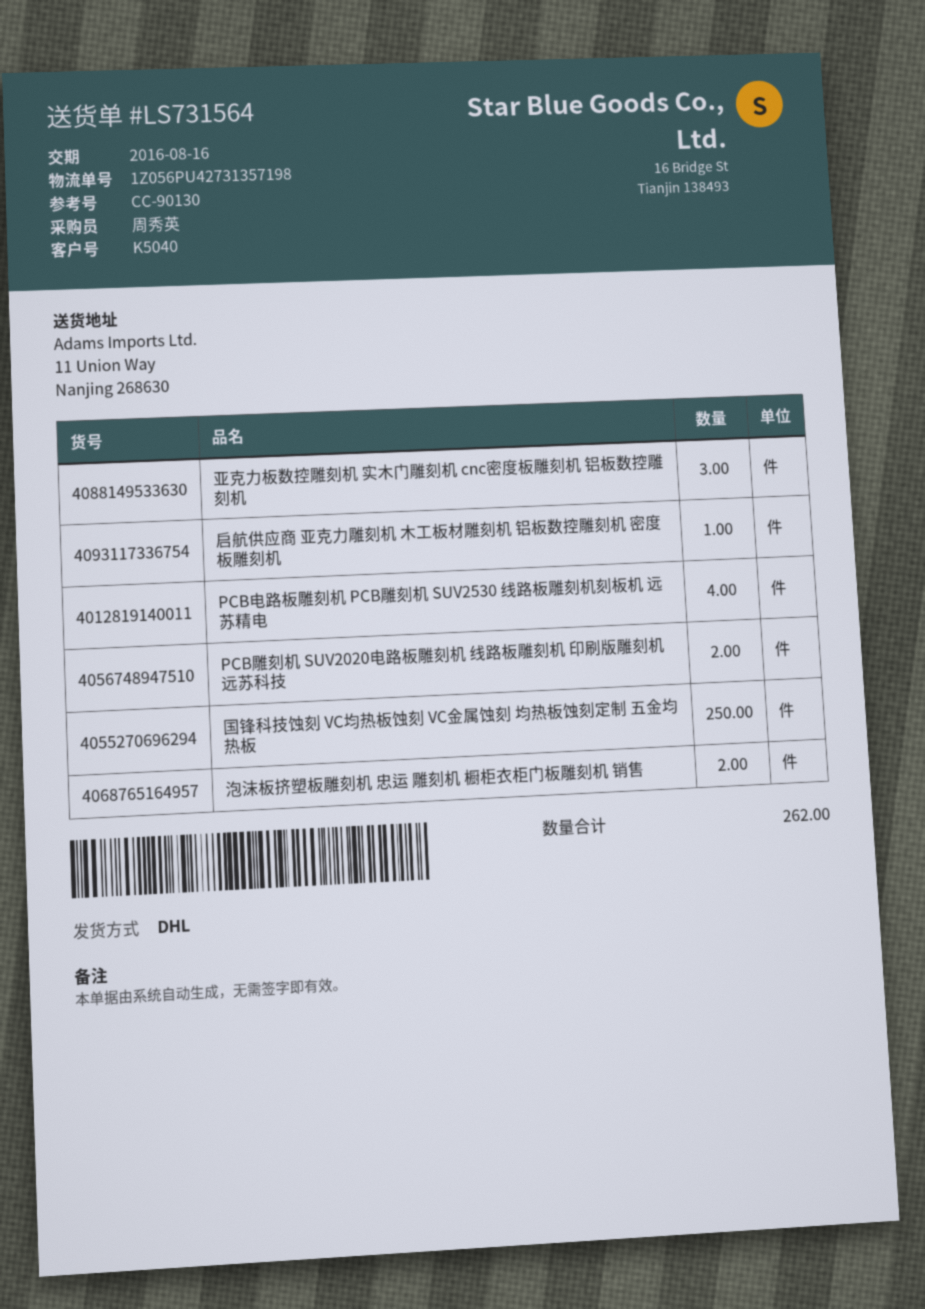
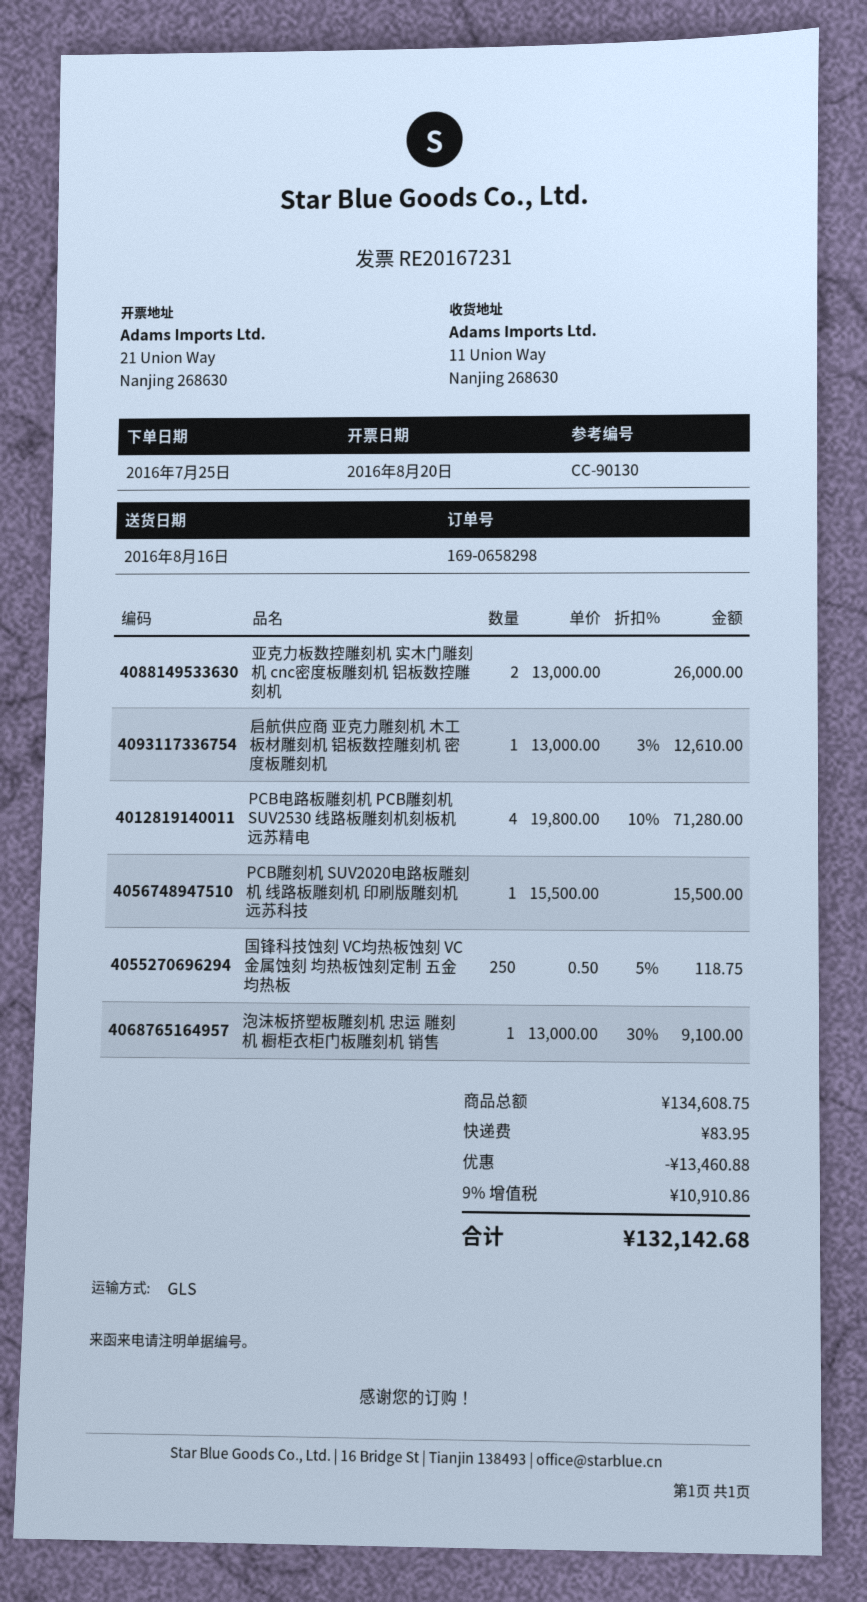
shipping method: DHL -> GLS
亚克力板数控雕刻机 实木门雕刻机 cnc密度板雕刻机 铝板数控雕刻机: 3 -> 2
PCB雕刻机 SUV2020电路板雕刻机 线路板雕刻机 印刷版雕刻机 远苏科技: 2 -> 1
泡沫板挤塑板雕刻机 忠运 雕刻机 橱柜衣柜门板雕刻机 销售: 2 -> 1

